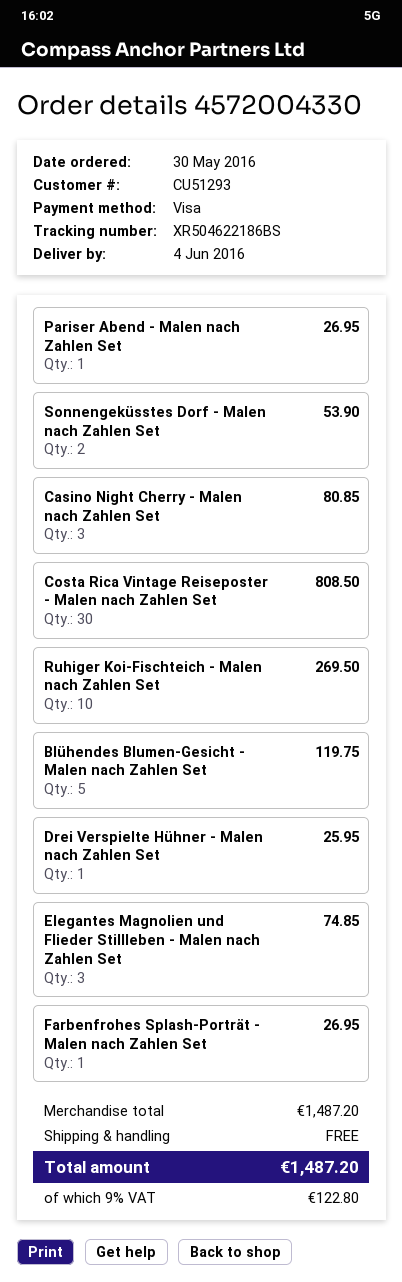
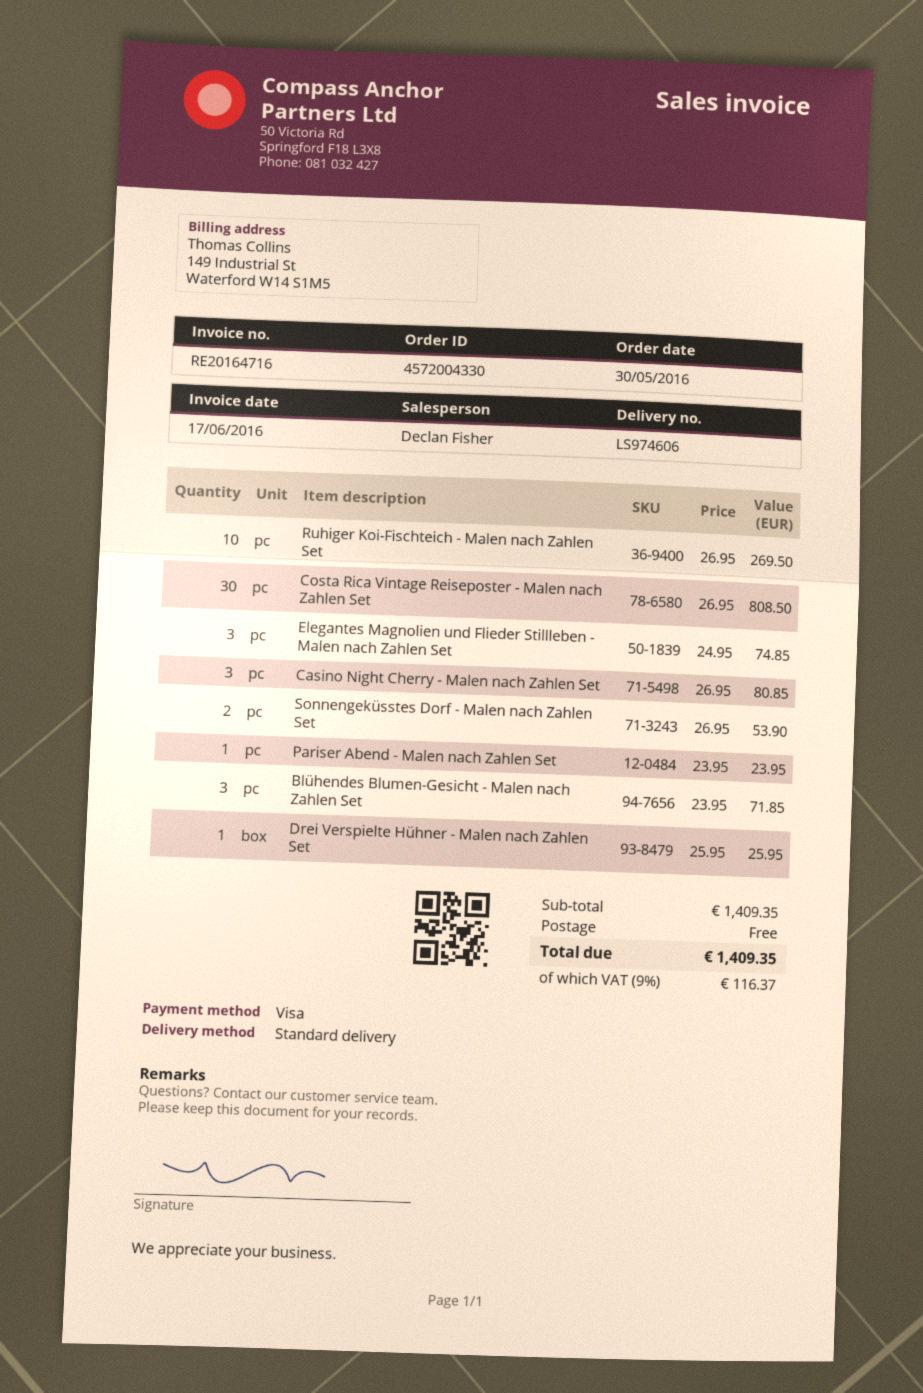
Pariser Abend - Malen nach Zahlen Set: 1 for 26.95 -> 1 for 23.95
Blühendes Blumen-Gesicht - Malen nach Zahlen Set: 5 for 119.75 -> 3 for 71.85
Farbenfrohes Splash-Porträt - Malen nach Zahlen Set: 1 for 26.95 -> none
subtotal: 1487.20 -> 1409.35
tax: 9% = 122.80 -> 9% = 116.37
total: 1487.20 -> 1409.35

